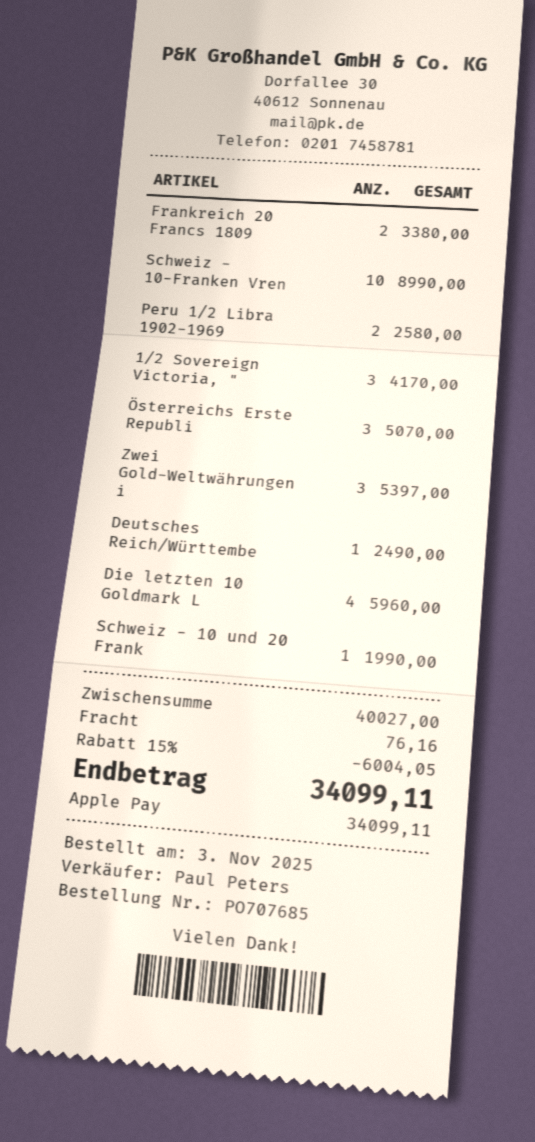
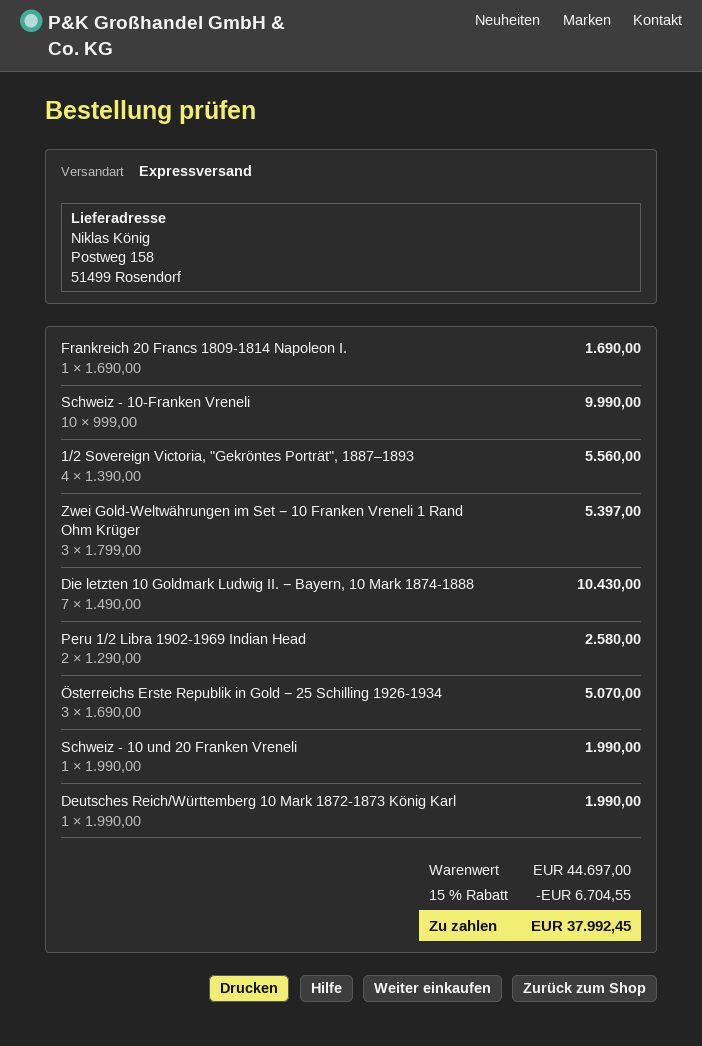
Frankreich 20 Francs 1809: 2 for 3380.00 -> 1 for 1690.00
Schweiz - 10-Franken Vren: 10 for 8990.00 -> 10 for 9990.00
1/2 Sovereign Victoria, ": 3 for 4170.00 -> 4 for 5560.00
Deutsches Reich/Württembe: 1 for 2490.00 -> 1 for 1990.00
Die letzten 10 Goldmark L: 4 for 5960.00 -> 7 for 10430.00
subtotal: 40027.00 -> 44697.00
discount: 15% = 6004.05 -> 15% = 6704.55
shipping: 76.16 -> none
total: 34099.11 -> 37992.45

